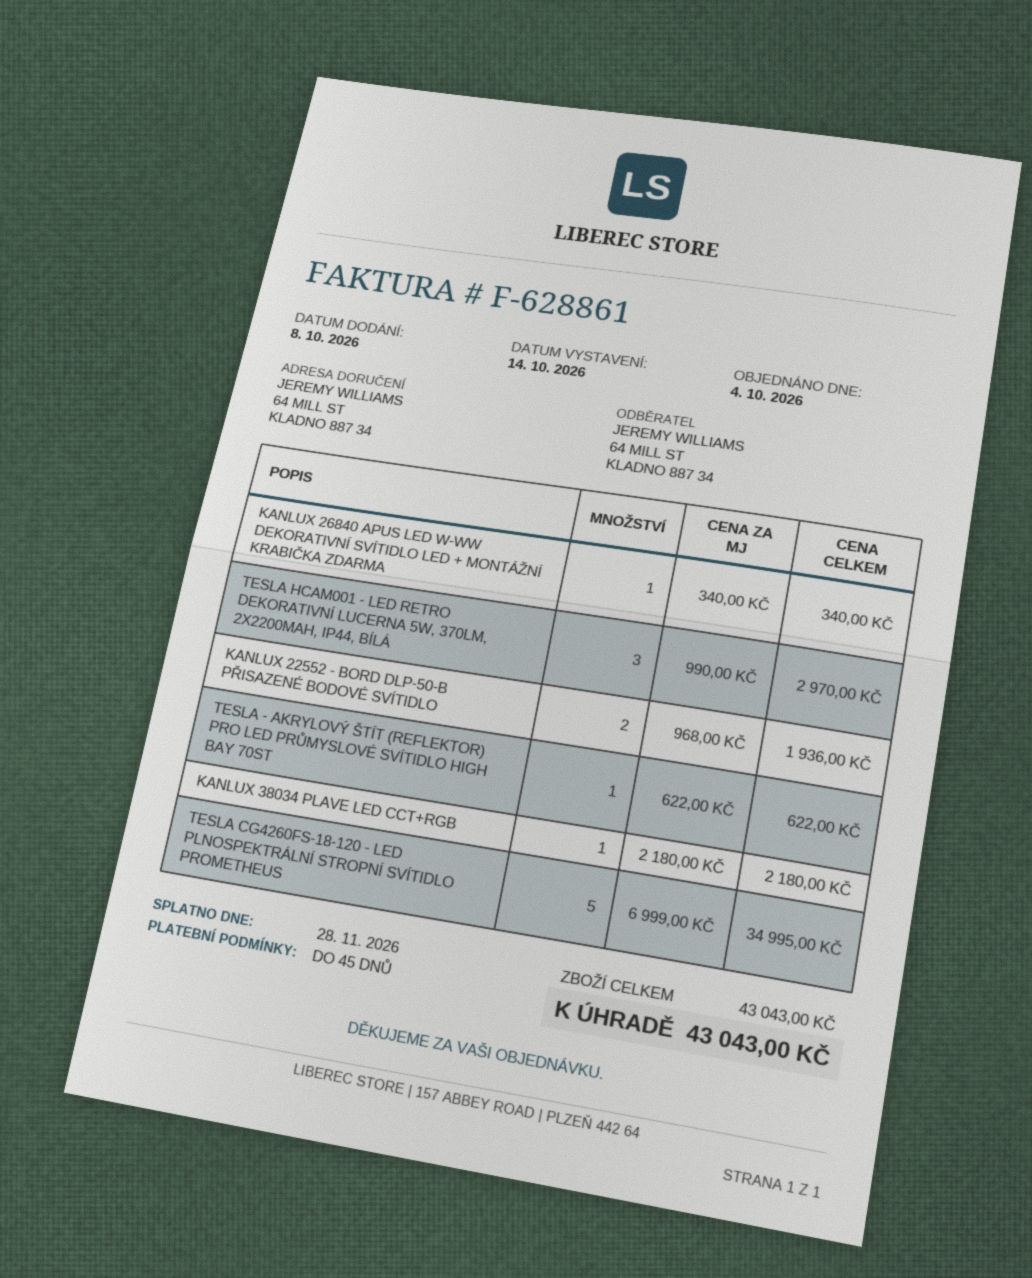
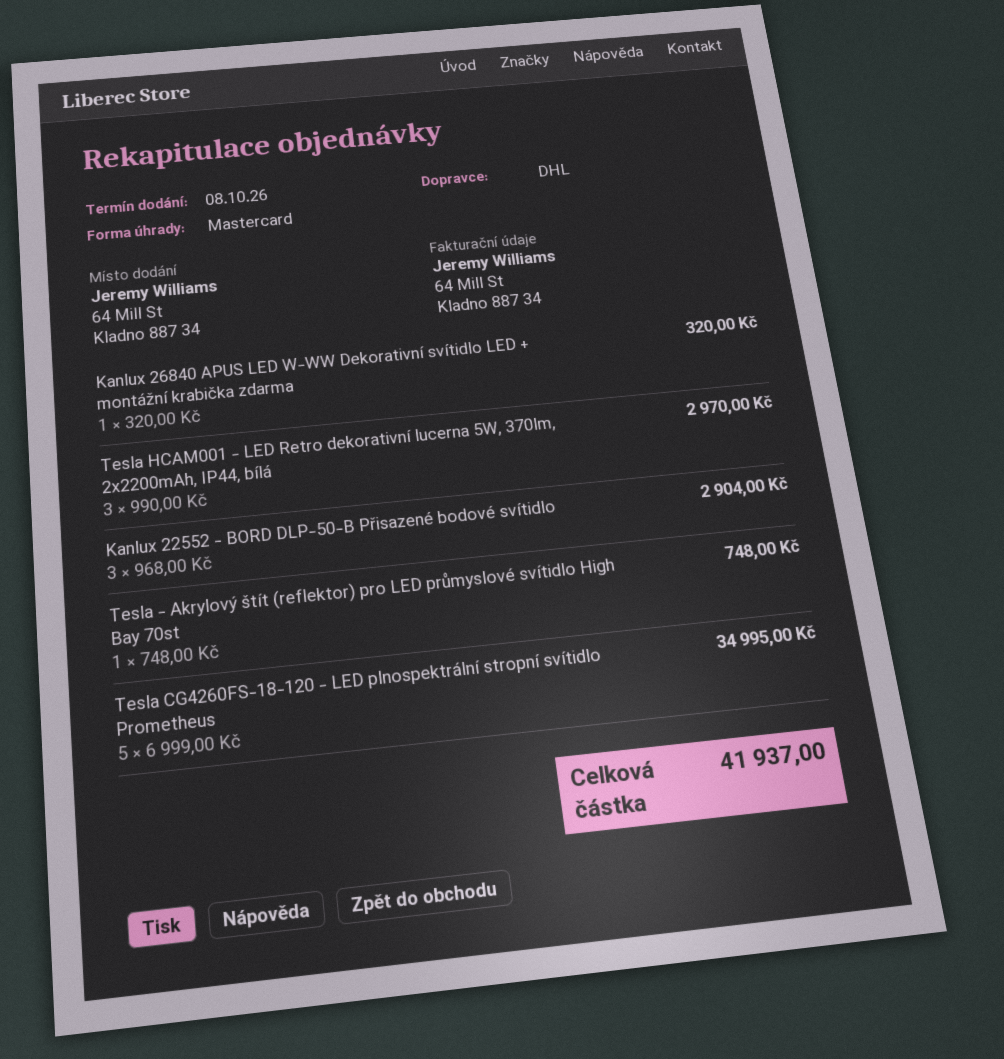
KANLUX 26840 APUS LED W-WW DEKORATIVNÍ SVÍTIDLO LED + MONTÁŽNÍ KRABIČKA ZDARMA: 1 x 340.00 = 340.00 -> 1 x 320.00 = 320.00
KANLUX 22552 - BORD DLP-50-B PŘISAZENÉ BODOVÉ SVÍTIDLO: 2 x 968.00 = 1936.00 -> 3 x 968.00 = 2904.00
TESLA - AKRYLOVÝ ŠTÍT (REFLEKTOR) PRO LED PRŮMYSLOVÉ SVÍTIDLO HIGH BAY 70ST: 1 x 622.00 = 622.00 -> 1 x 748.00 = 748.00
KANLUX 38034 PLAVE LED CCT+RGB: 1 x 2180.00 = 2180.00 -> none
total: 43043.00 -> 41937.00

